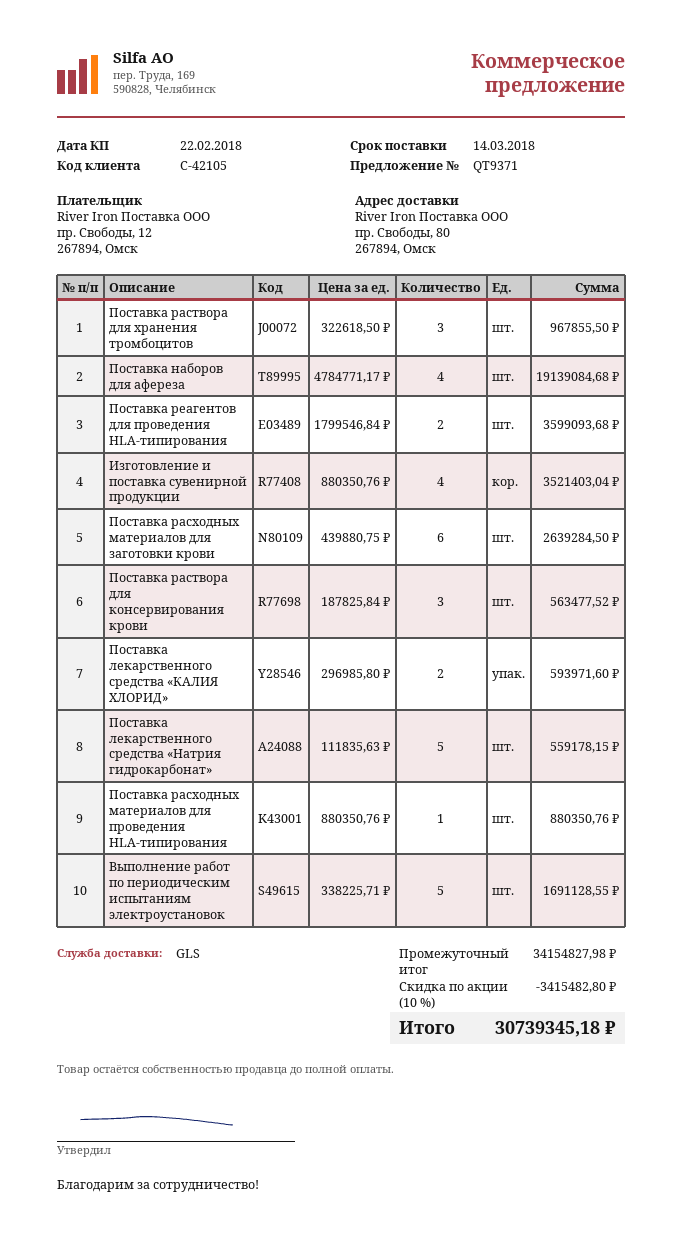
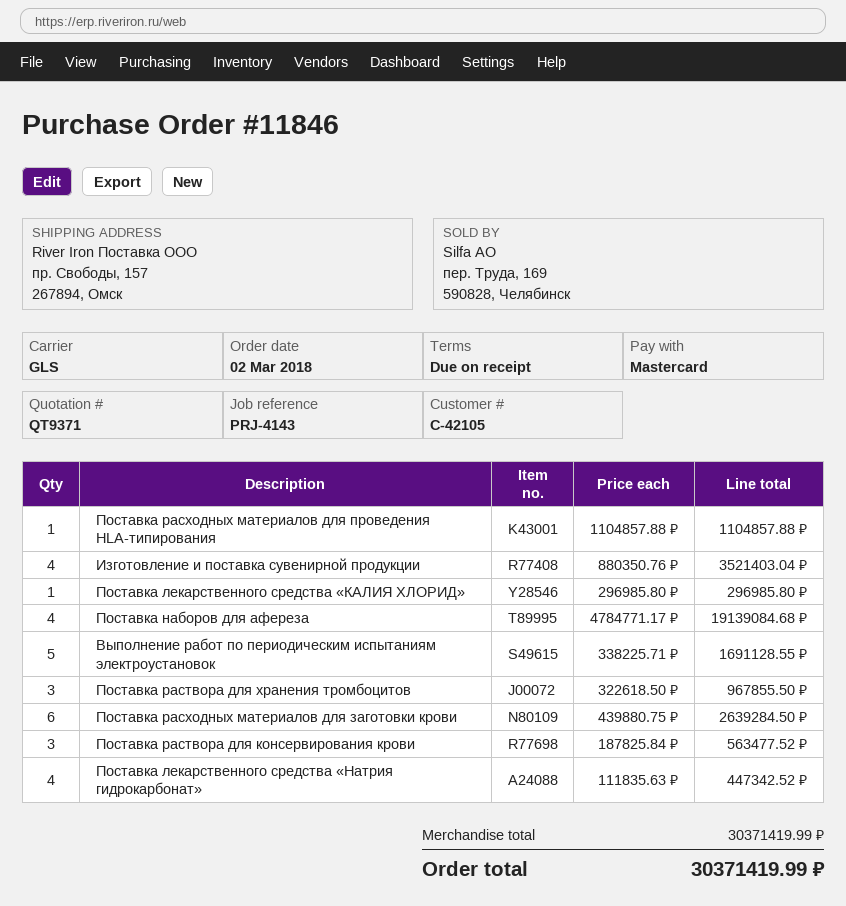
ship to: пр. Свободы, 80, 267894, Омск -> пр. Свободы, 157, 267894, Омск
Поставка реагентов для проведения HLA-типирования: 2 x 1799546.84 = 3599093.68 -> none
Поставка лекарственного средства «КАЛИЯ ХЛОРИД»: 2 x 296985.80 = 593971.60 -> 1 x 296985.80 = 296985.80
Поставка лекарственного средства «Натрия гидрокарбонат»: 5 x 111835.63 = 559178.15 -> 4 x 111835.63 = 447342.52
Поставка расходных материалов для проведения HLA-типирования: 1 x 880350.76 = 880350.76 -> 1 x 1104857.88 = 1104857.88
subtotal: 34154827.98 -> 30371419.99
discount: 10% = 3415482.80 -> none
total: 30739345.18 -> 30371419.99

